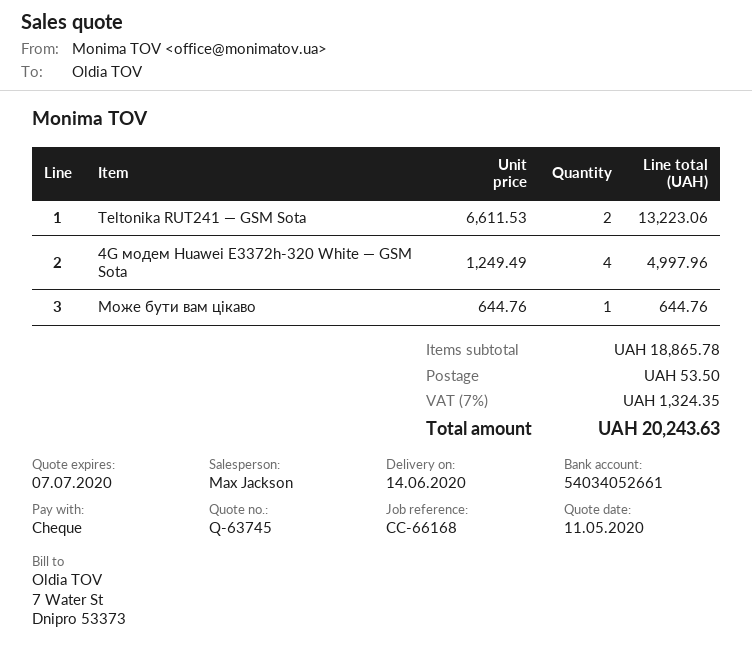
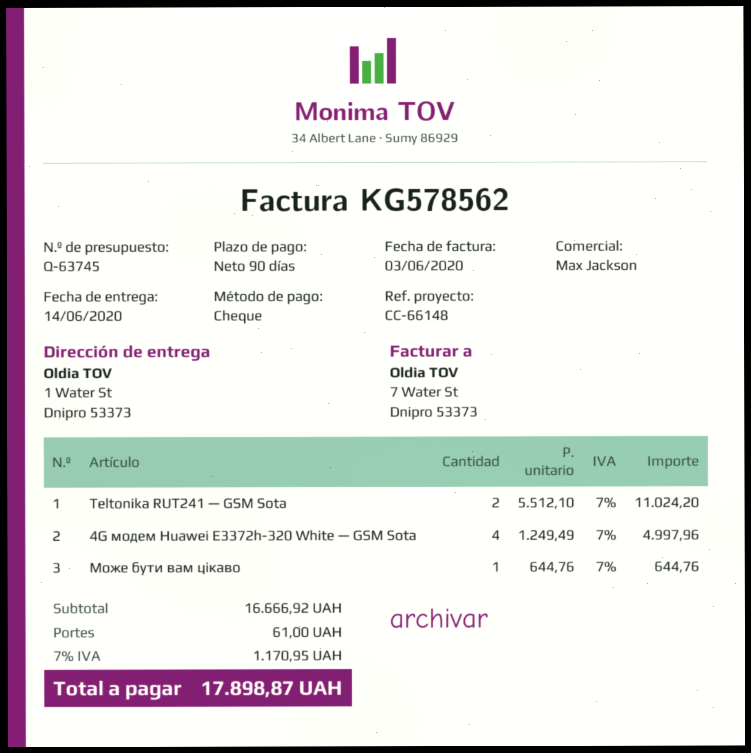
reference: CC-66168 -> CC-66148
Teltonika RUT241 — GSM Sota: 2 x 6611.53 = 13223.06 -> 2 x 5512.10 = 11024.20
subtotal: 18865.78 -> 16666.92
shipping: 53.50 -> 61.00
tax: 7% = 1324.35 -> 7% = 1170.95
total: 20243.63 -> 17898.87

